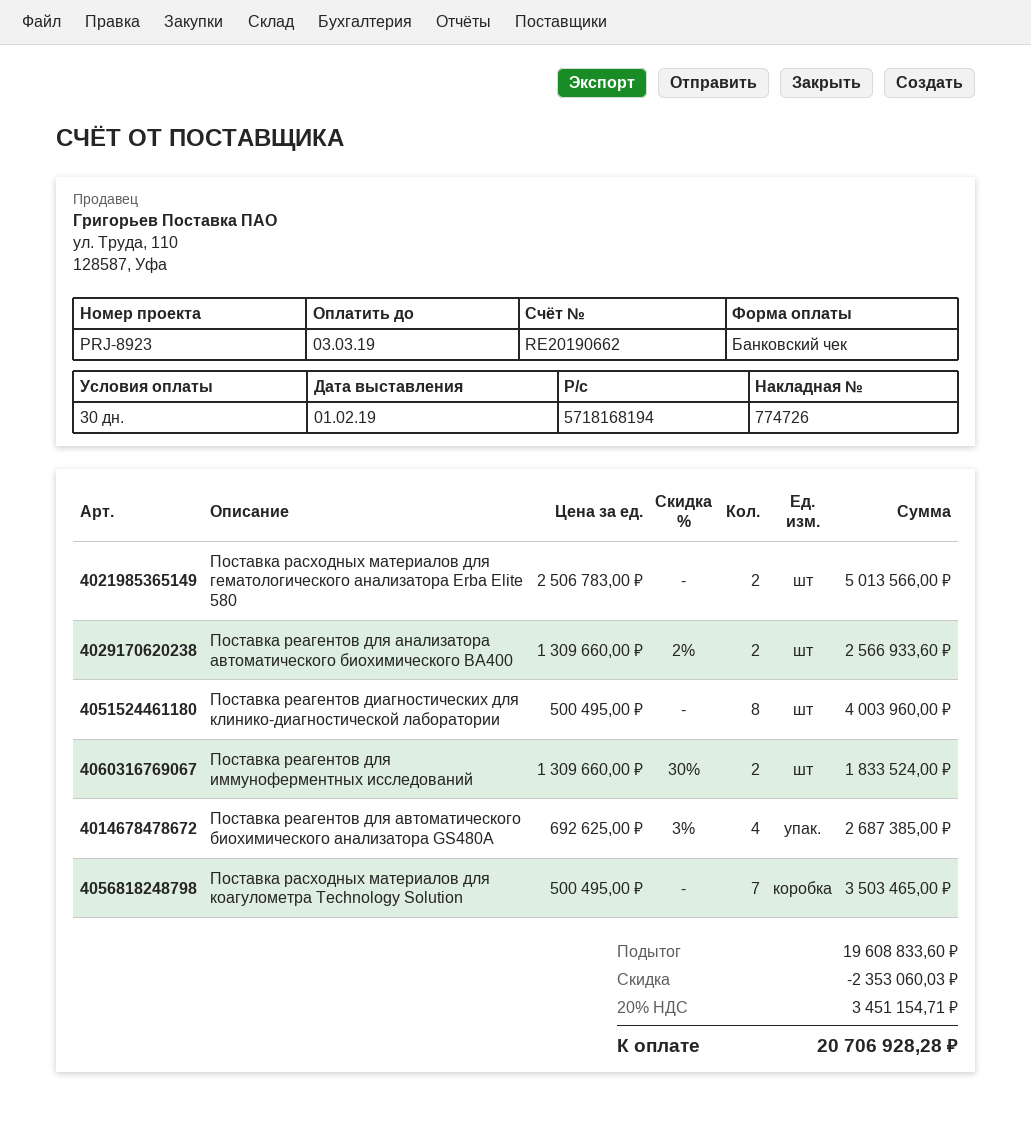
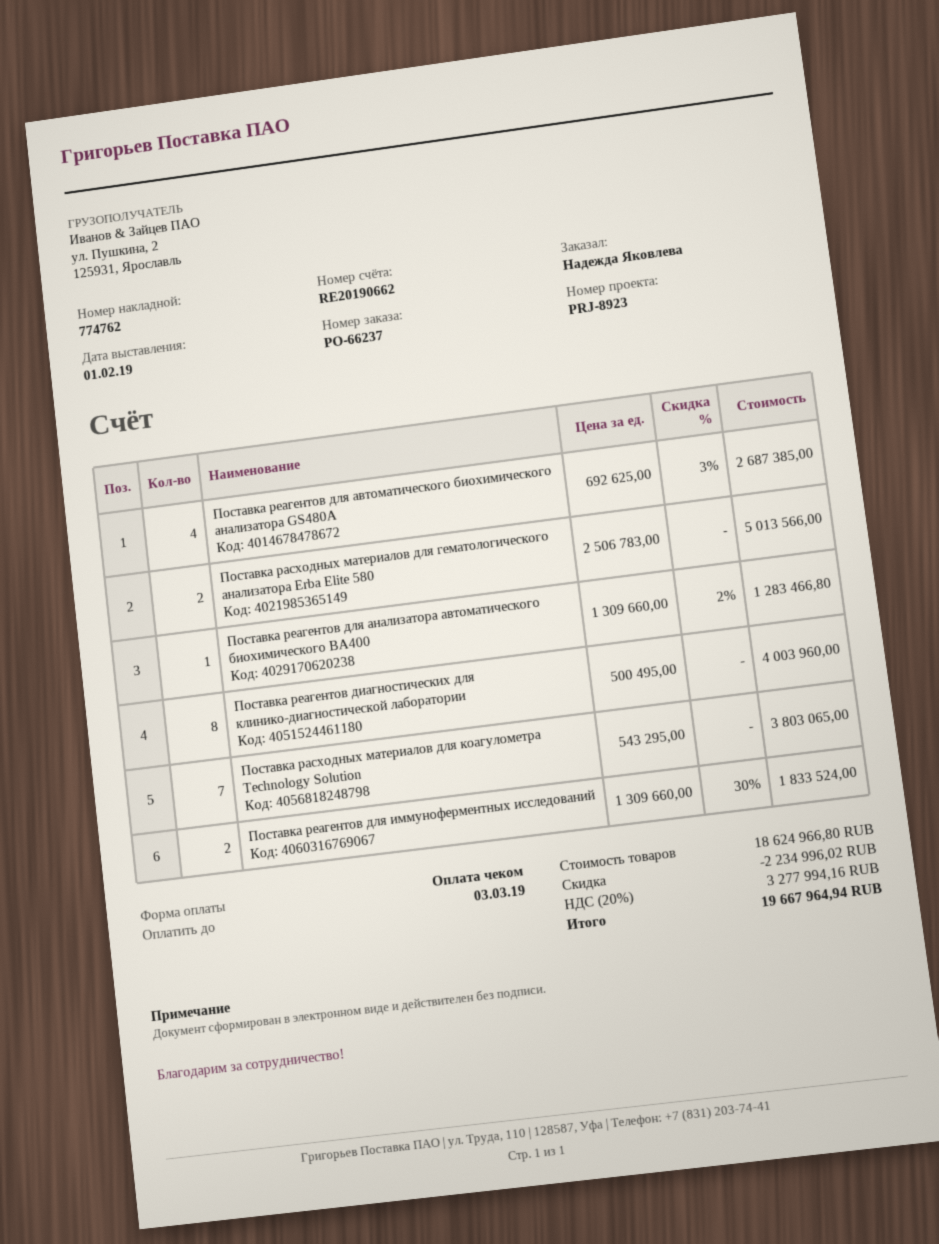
delivery note number: 774726 -> 774762
Поставка реагентов для анализатора автоматического биохимического ВА400: 2 x 1309660.00 - 2% = 2566933.60 -> 1 x 1309660.00 - 2% = 1283466.80
Поставка расходных материалов для коагулометра Technology Solution: 7 x 500495.00 = 3503465.00 -> 7 x 543295.00 = 3803065.00
subtotal: 19608833.60 -> 18624966.80
discount: 2353060.03 -> 2234996.02
tax: 20% = 3451154.71 -> 20% = 3277994.16
total: 20706928.28 -> 19667964.94

